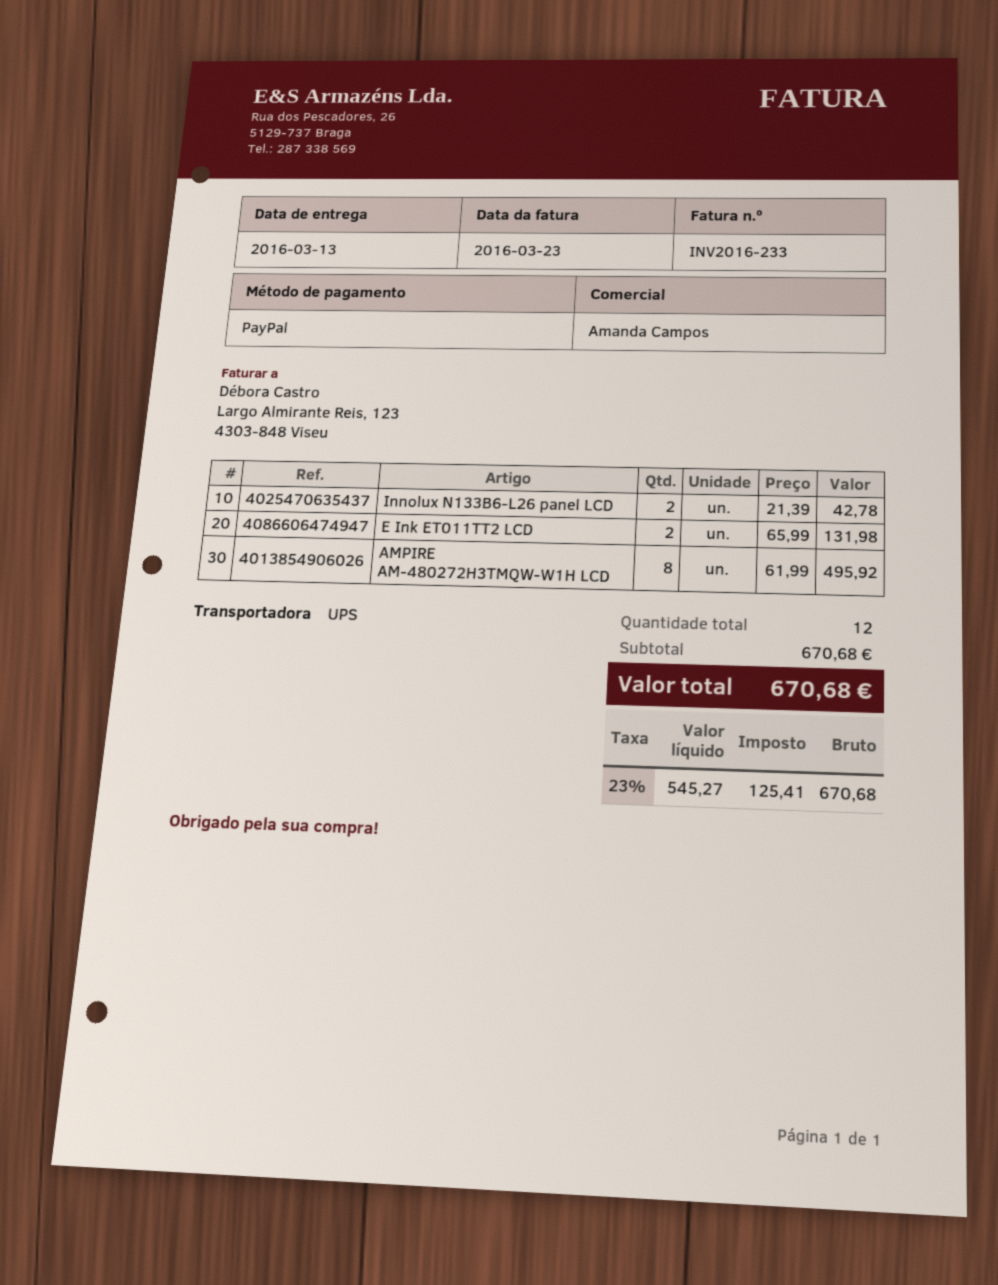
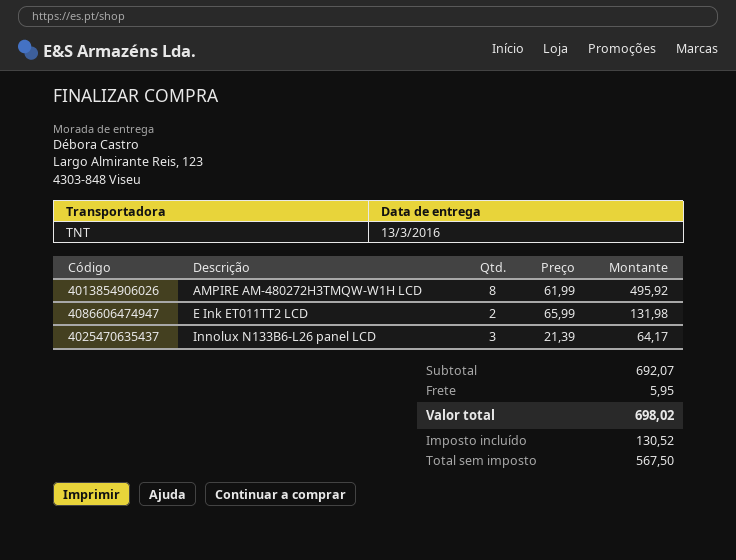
shipping method: UPS -> TNT
Innolux N133B6-L26 panel LCD: 2 x 21.39 = 42.78 -> 3 x 21.39 = 64.17
subtotal: 670.68 -> 692.07
shipping: none -> 5.95
net: 545.27 -> 567.50
tax: 125.41 -> 130.52
total: 670.68 -> 698.02

